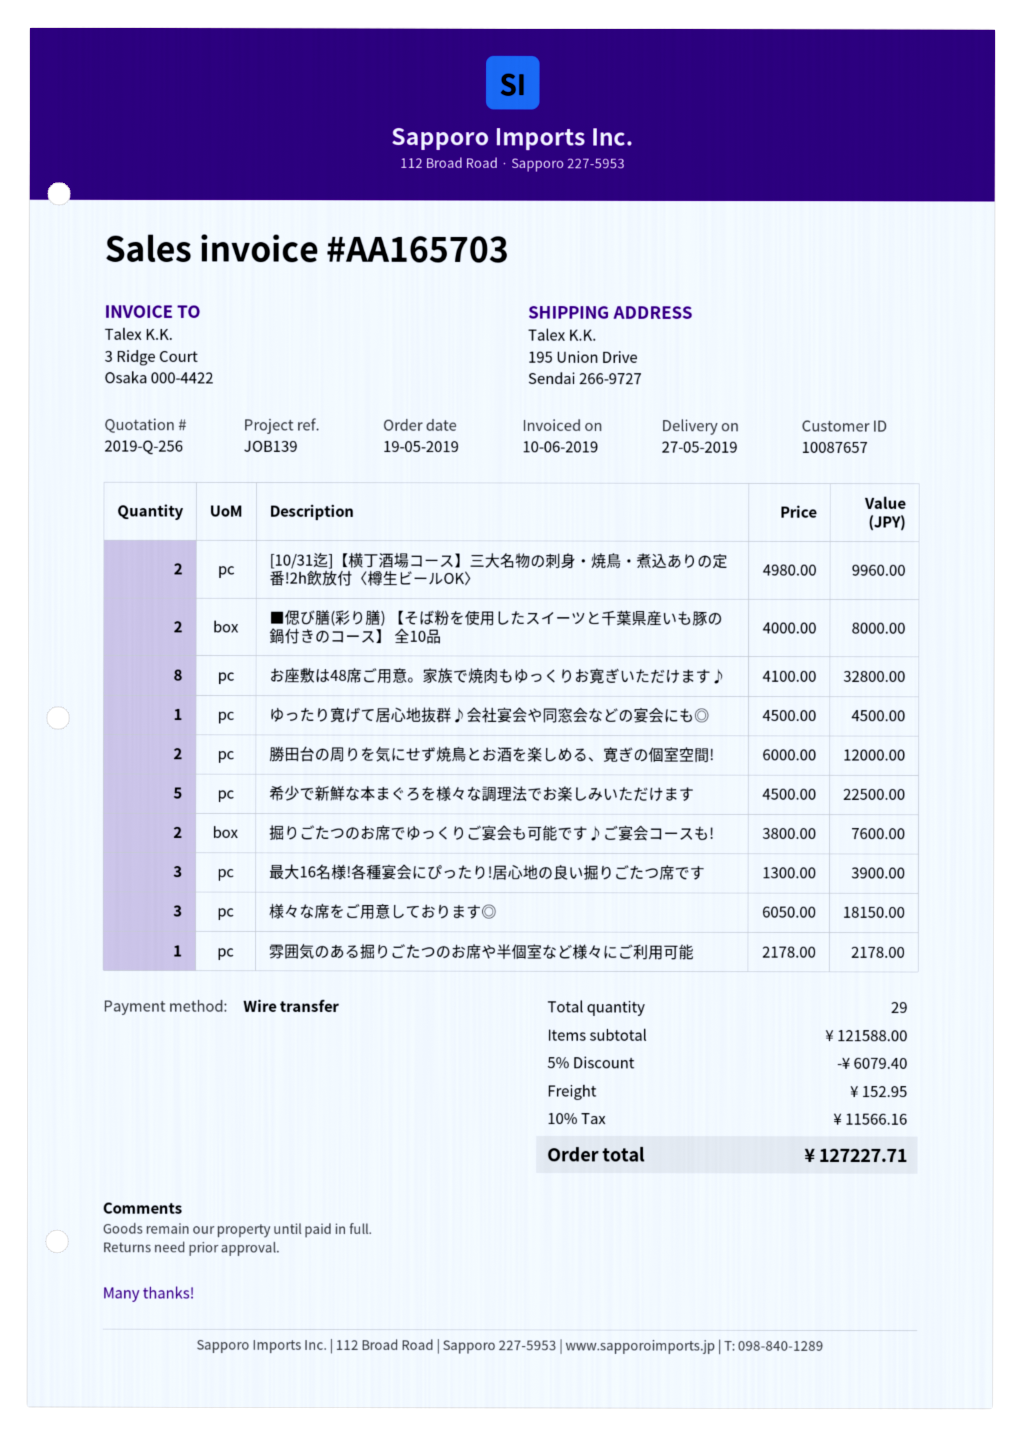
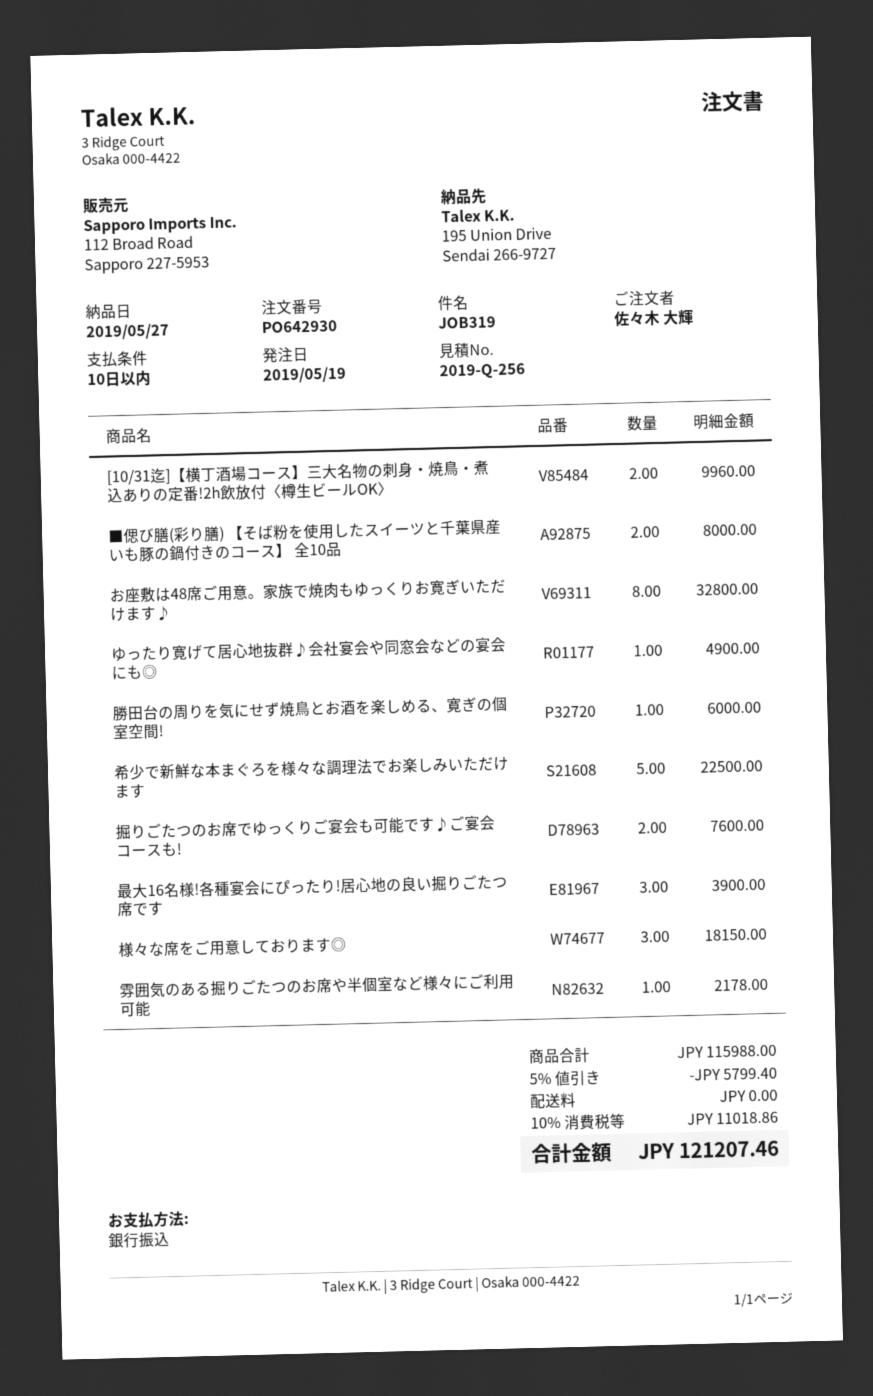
reference: JOB139 -> JOB319
ゆったり寛げて居心地抜群♪会社宴会や同窓会などの宴会にも◎: 1 for 4500.00 -> 1 for 4900.00
勝田台の周りを気にせず焼鳥とお酒を楽しめる、寛ぎの個室空間!: 2 for 12000.00 -> 1 for 6000.00
subtotal: 121588.00 -> 115988.00
discount: 5% = 6079.40 -> 5% = 5799.40
shipping: 152.95 -> 0.00
tax: 10% = 11566.16 -> 10% = 11018.86
total: 127227.71 -> 121207.46

